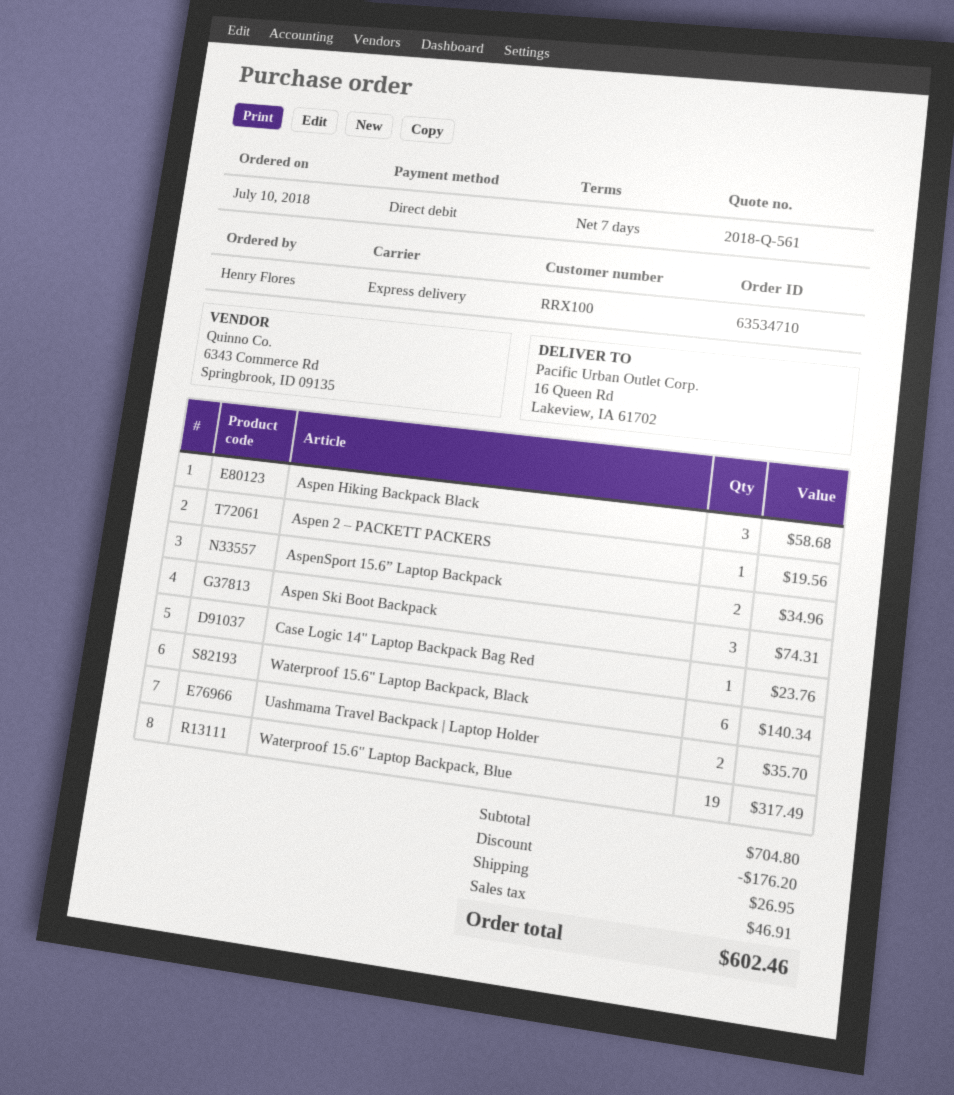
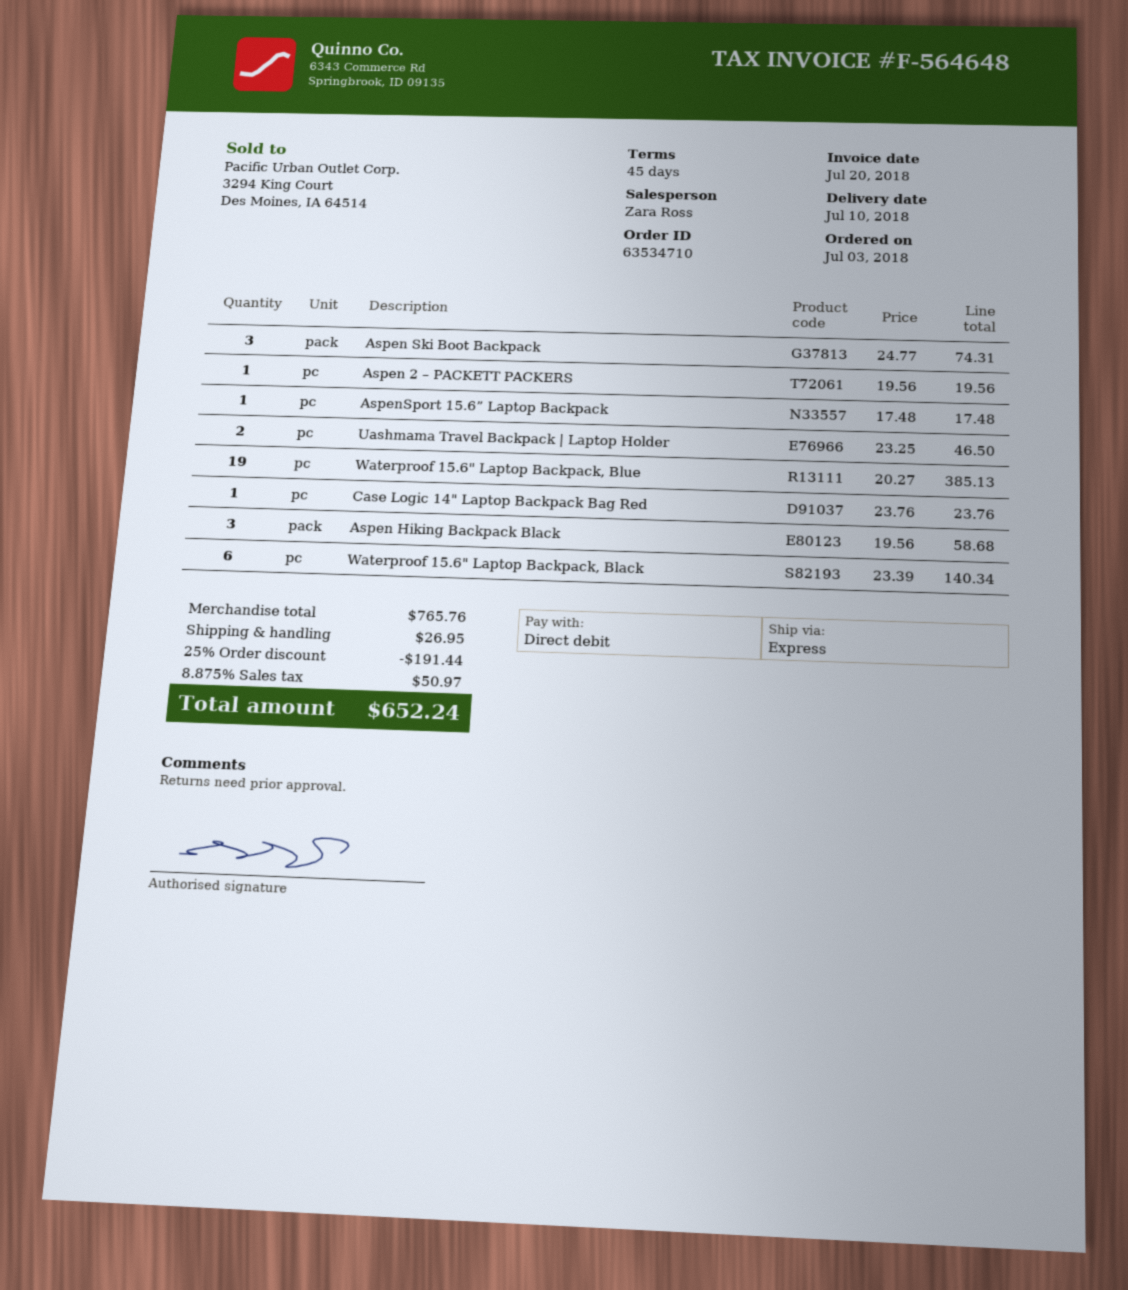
order date: 2018-07-10 -> 2018-07-03
payment terms: 7 days -> 45 days
AspenSport 15.6” Laptop Backpack: 2 for 34.96 -> 1 for 17.48
Uashmama Travel Backpack | Laptop Holder: 2 for 35.70 -> 2 for 46.50
Waterproof 15.6" Laptop Backpack, Blue: 19 for 317.49 -> 19 for 385.13
subtotal: 704.80 -> 765.76
discount: 176.20 -> 191.44
tax: 46.91 -> 50.97
total: 602.46 -> 652.24

